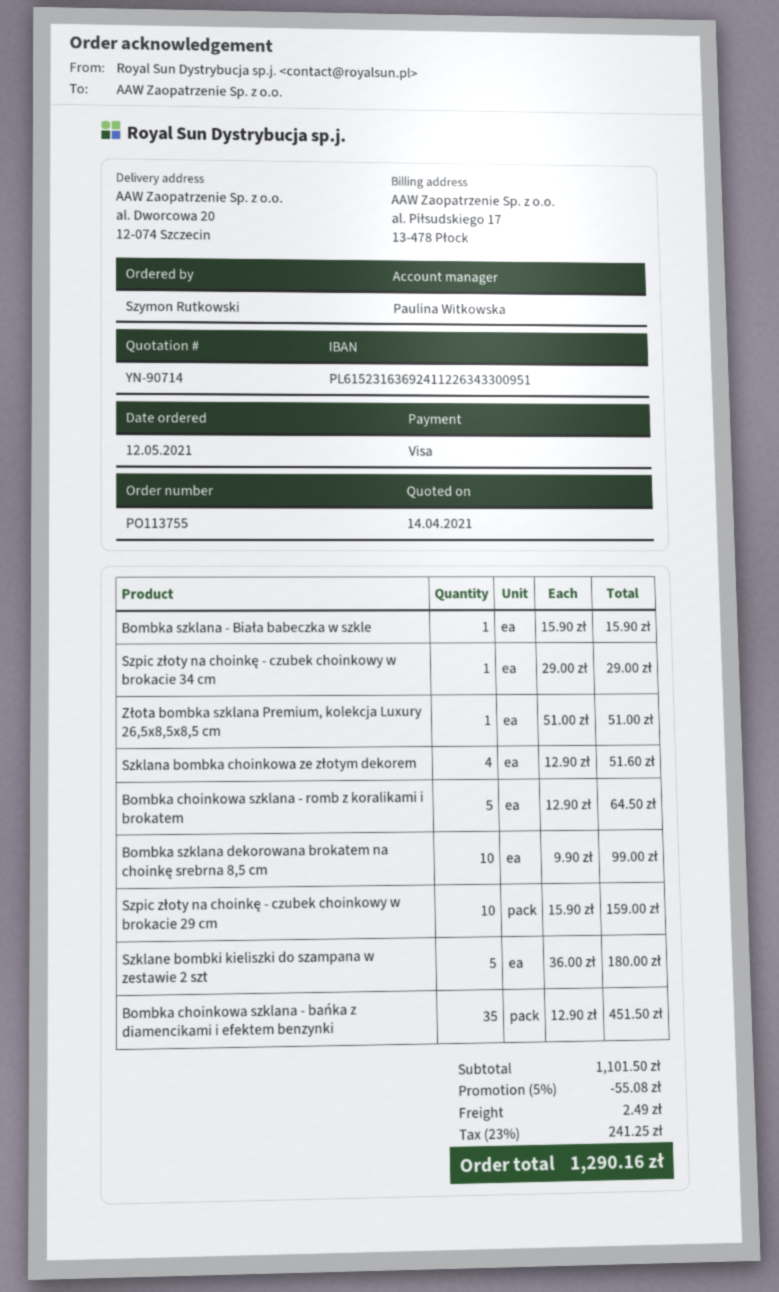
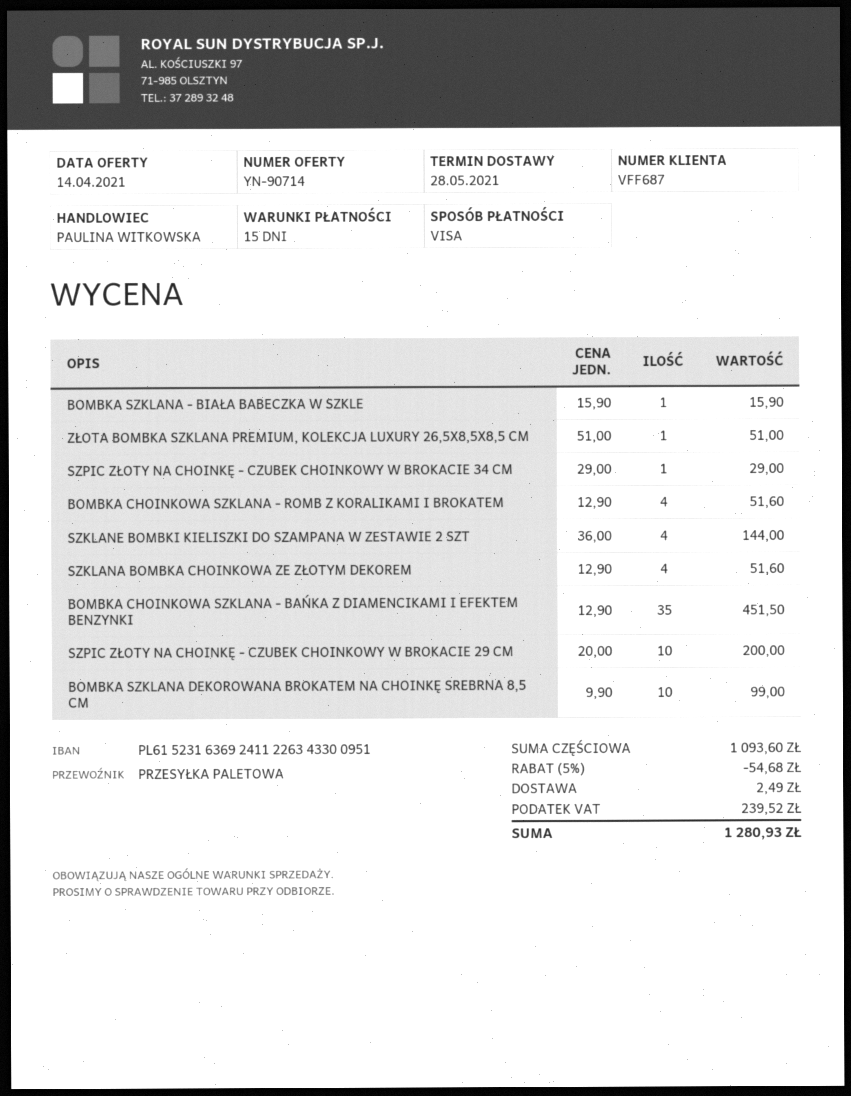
Bombka choinkowa szklana - romb z koralikami i brokatem: 5 x 12.90 = 64.50 -> 4 x 12.90 = 51.60
Szpic złoty na choinkę - czubek choinkowy w brokacie 29 cm: 10 x 15.90 = 159.00 -> 10 x 20.00 = 200.00
Szklane bombki kieliszki do szampana w zestawie 2 szt: 5 x 36.00 = 180.00 -> 4 x 36.00 = 144.00
subtotal: 1101.50 -> 1093.60
discount: 5% = 55.08 -> 5% = 54.68
tax: 241.25 -> 239.52
total: 1290.16 -> 1280.93

